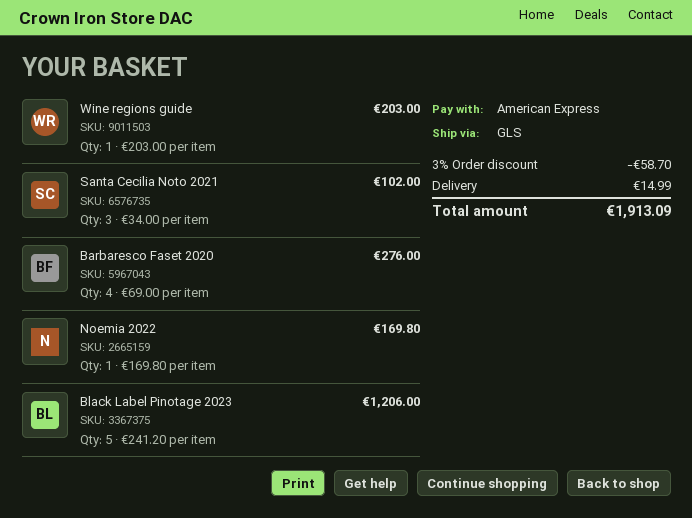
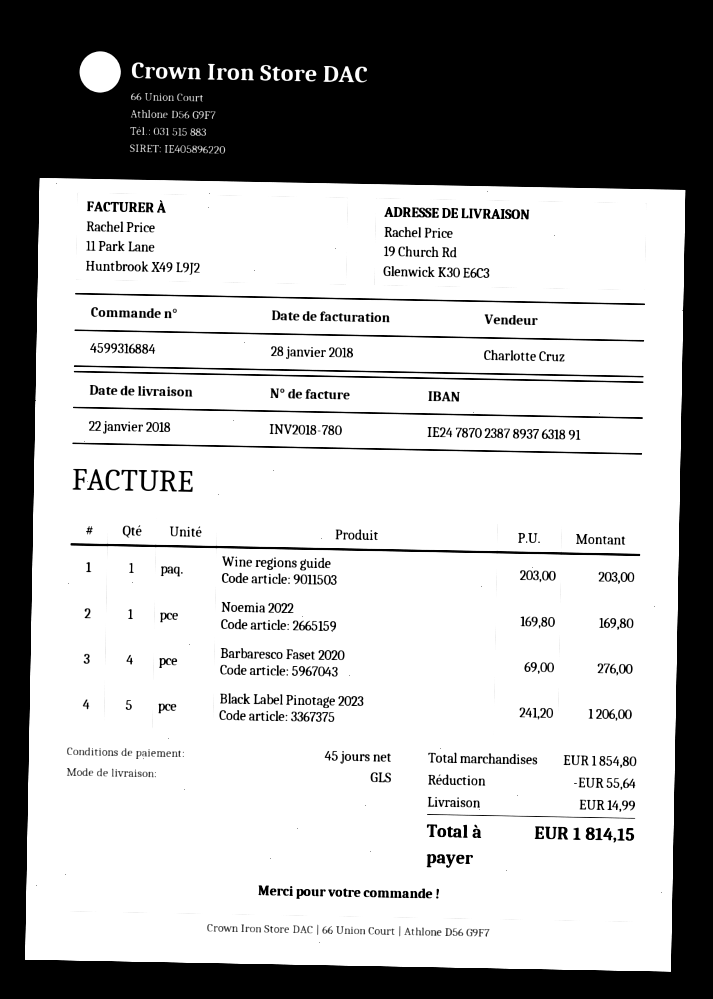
Santa Cecilia Noto 2021: 3 x 34.00 = 102.00 -> none
discount: 58.70 -> 55.64
total: 1913.09 -> 1814.15

